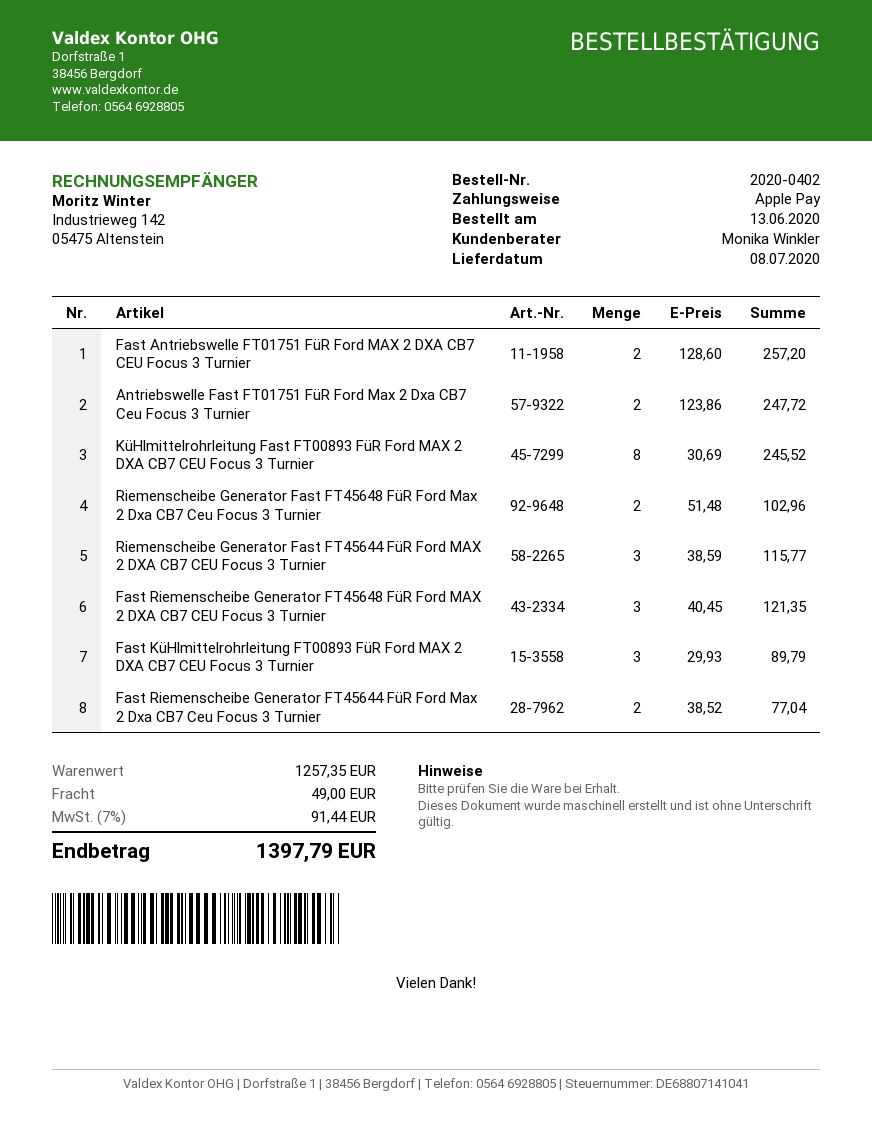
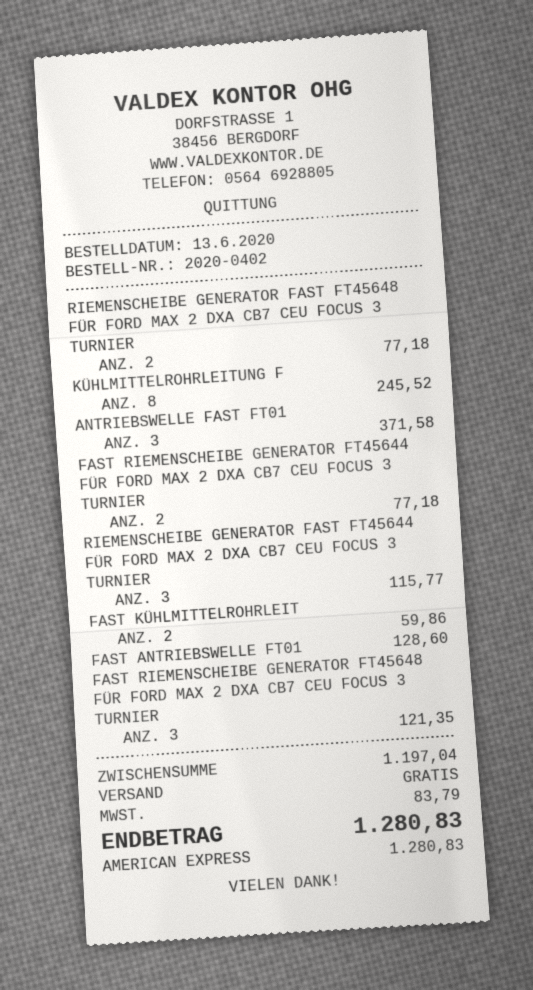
payment method: Apple Pay -> American Express
Fast Antriebswelle FT01751 FüR Ford MAX 2 DXA CB7 CEU Focus 3 Turnier: 2 for 257.20 -> 1 for 128.60
Antriebswelle Fast FT01751 FüR Ford Max 2 Dxa CB7 Ceu Focus 3 Turnier: 2 for 247.72 -> 3 for 371.58
Riemenscheibe Generator Fast FT45648 FüR Ford Max 2 Dxa CB7 Ceu Focus 3 Turnier: 2 for 102.96 -> 2 for 77.18
Fast KüHlmittelrohrleitung FT00893 FüR Ford MAX 2 DXA CB7 CEU Focus 3 Turnier: 3 for 89.79 -> 2 for 59.86
Fast Riemenscheibe Generator FT45644 FüR Ford Max 2 Dxa CB7 Ceu Focus 3 Turnier: 2 for 77.04 -> 2 for 77.18
subtotal: 1257.35 -> 1197.04
shipping: 49.00 -> 0.00
tax: 91.44 -> 83.79
total: 1397.79 -> 1280.83

